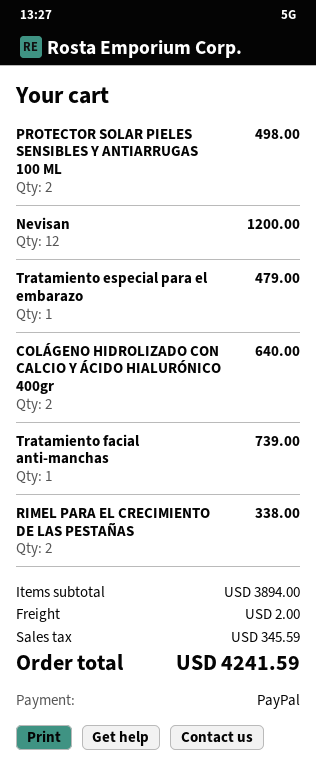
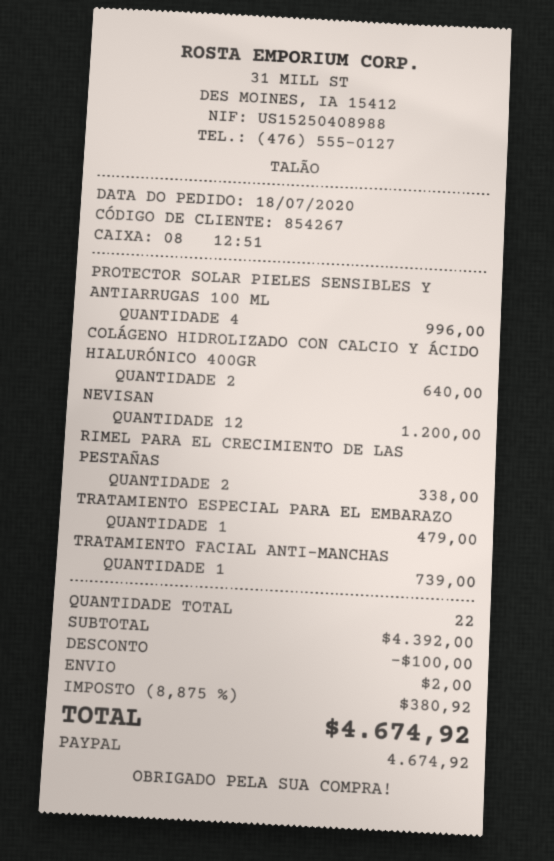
PROTECTOR SOLAR PIELES SENSIBLES Y ANTIARRUGAS 100 ML: 2 for 498.00 -> 4 for 996.00
subtotal: 3894.00 -> 4392.00
discount: none -> 100.00
tax: 345.59 -> 380.92
total: 4241.59 -> 4674.92

